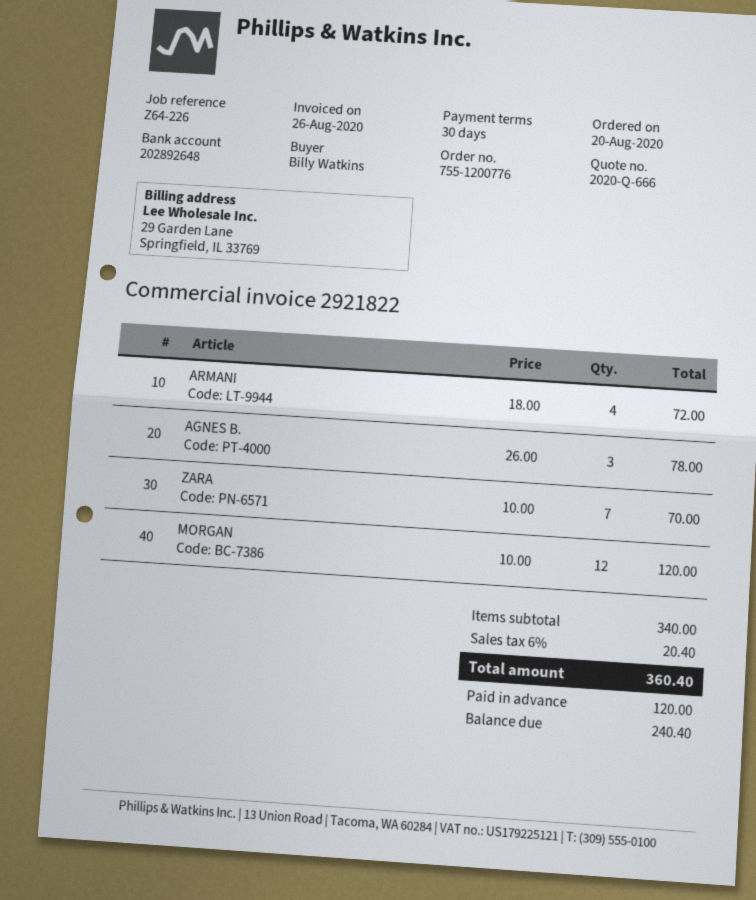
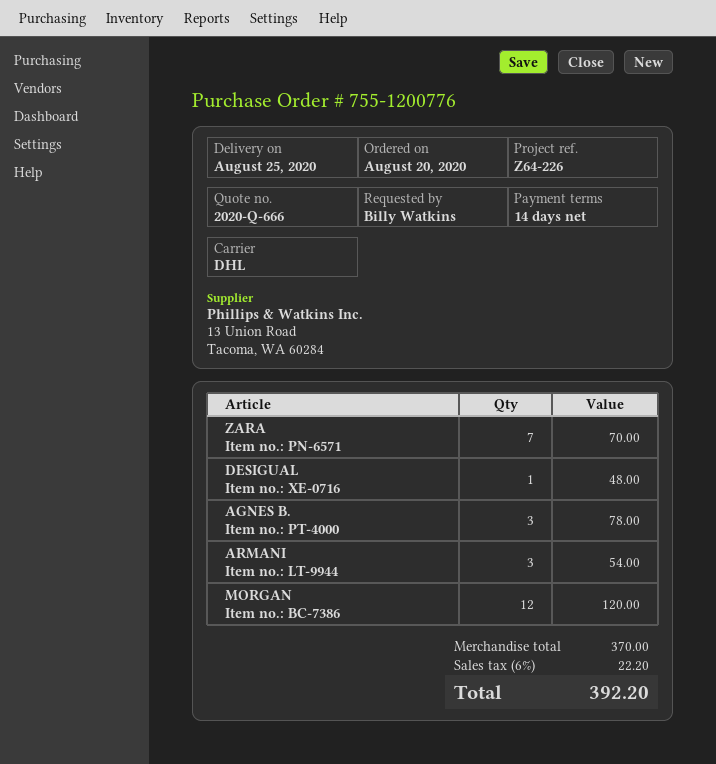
payment terms: 30 days -> 14 days
ARMANI: 4 for 72.00 -> 3 for 54.00
DESIGUAL: none -> 1 for 48.00
subtotal: 340.00 -> 370.00
tax: 6% = 20.40 -> 6% = 22.20
total: 360.40 -> 392.20

